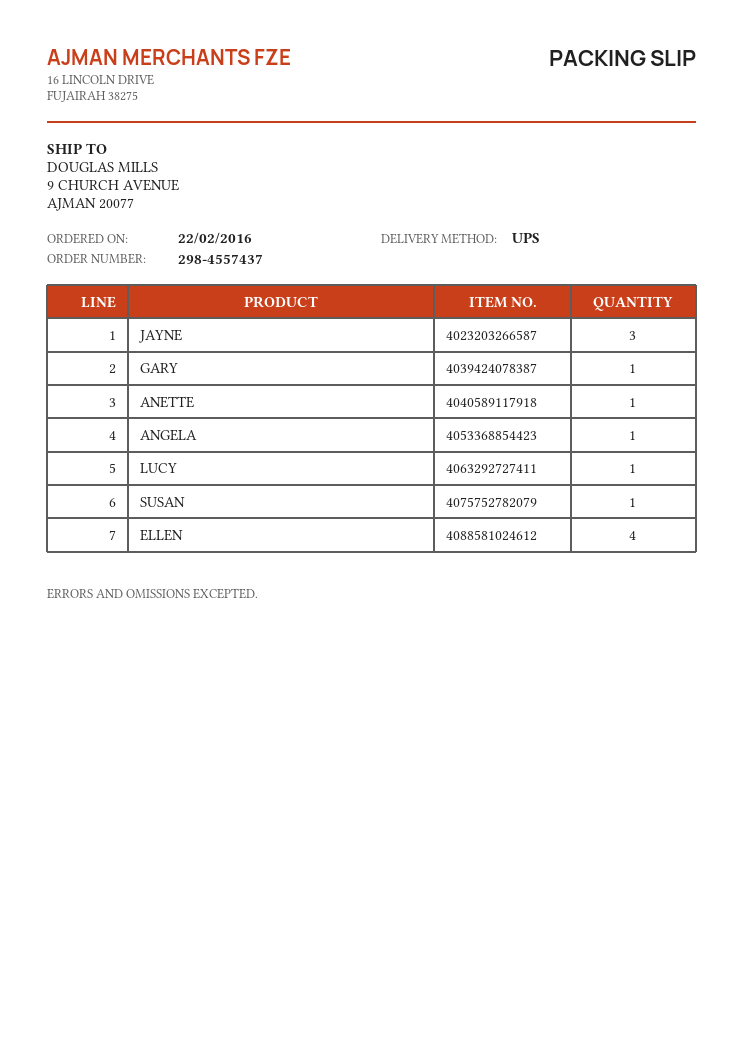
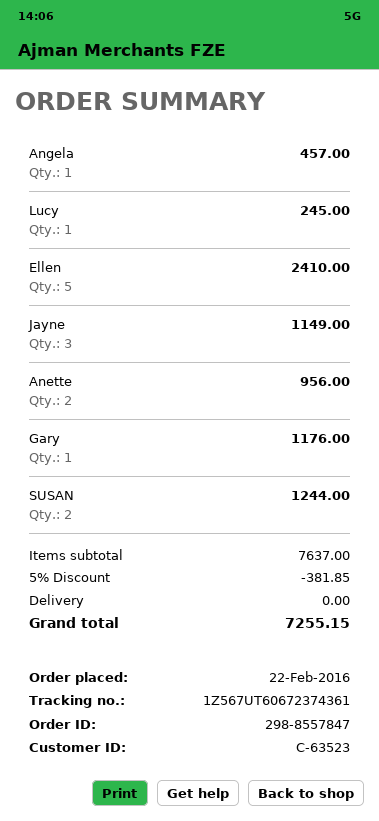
order number: 298-4557437 -> 298-8557847
ANETTE: 1 -> 2
SUSAN: 1 -> 2
ELLEN: 4 -> 5

